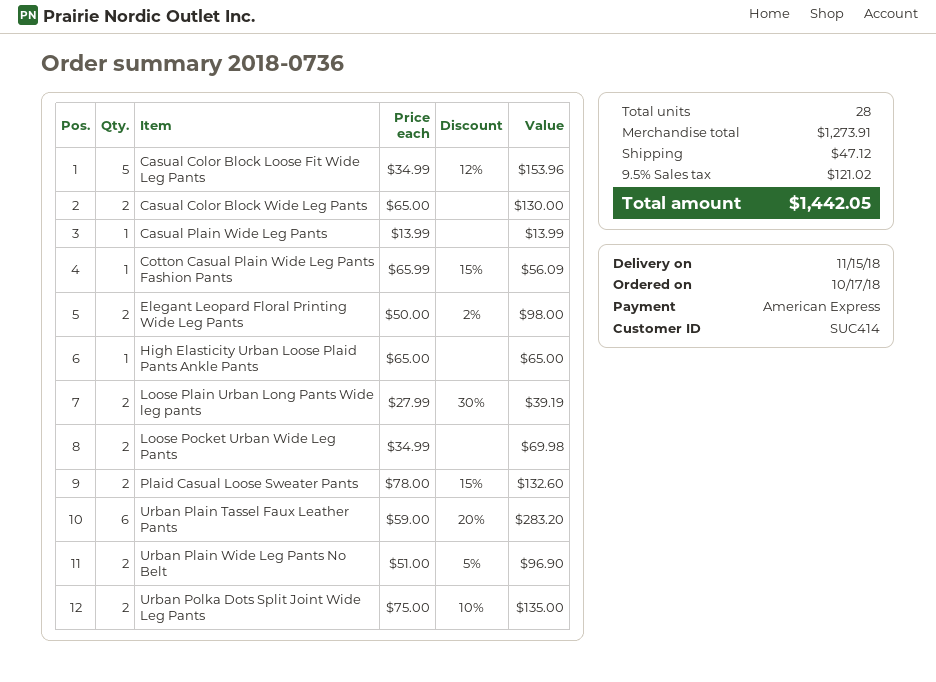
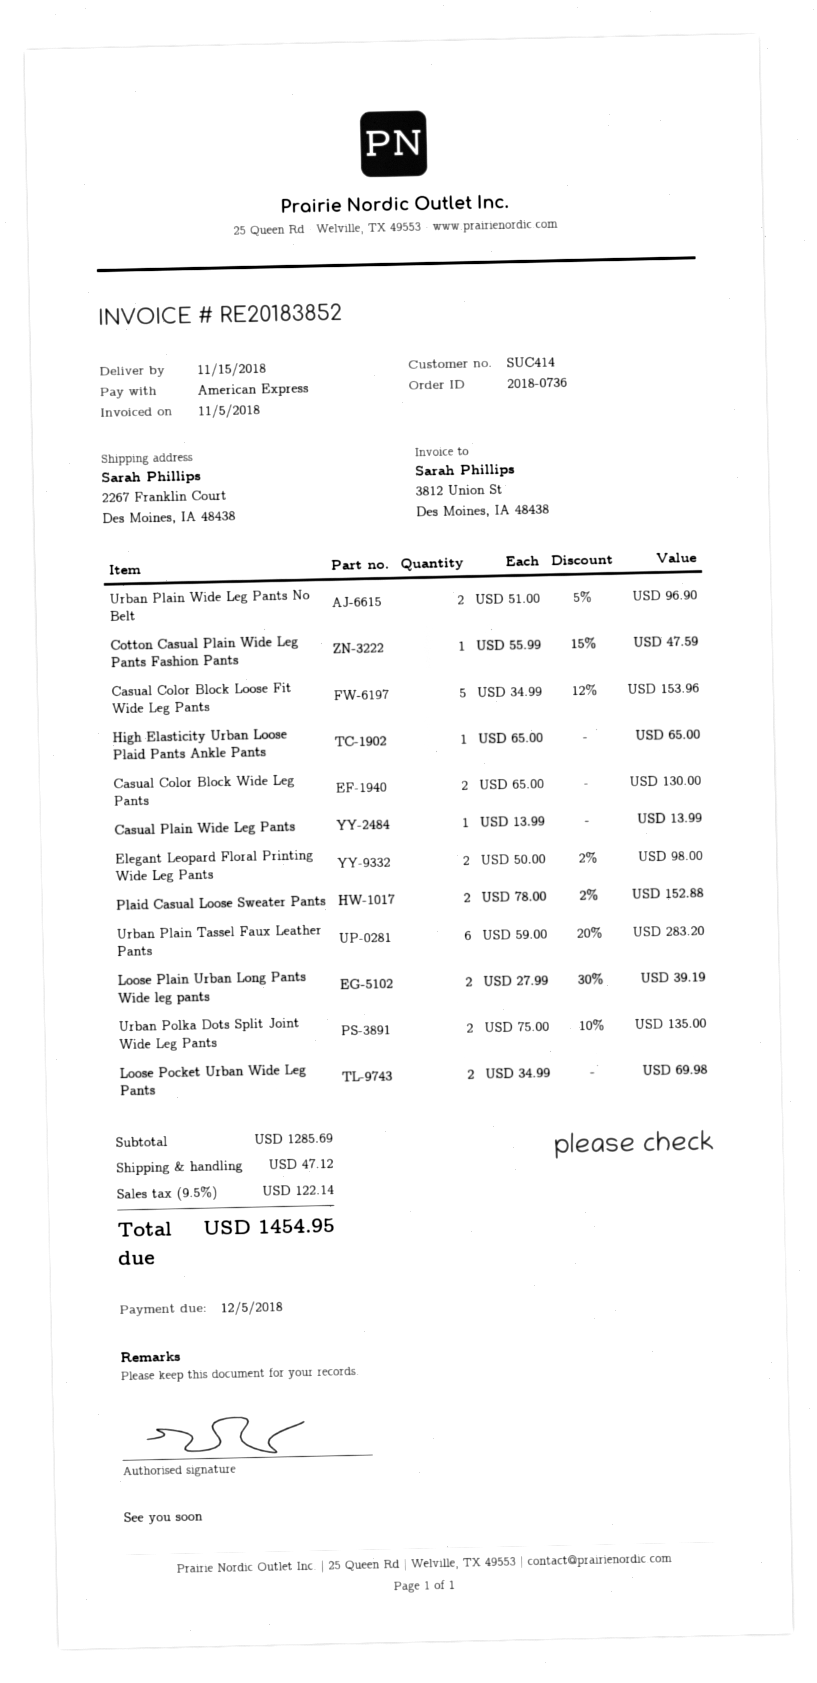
Cotton Casual Plain Wide Leg Pants Fashion Pants: 1 x 65.99 - 15% = 56.09 -> 1 x 55.99 - 15% = 47.59
Plaid Casual Loose Sweater Pants: 2 x 78.00 - 15% = 132.60 -> 2 x 78.00 - 2% = 152.88
subtotal: 1273.91 -> 1285.69
tax: 9.5% = 121.02 -> 9.5% = 122.14
total: 1442.05 -> 1454.95

